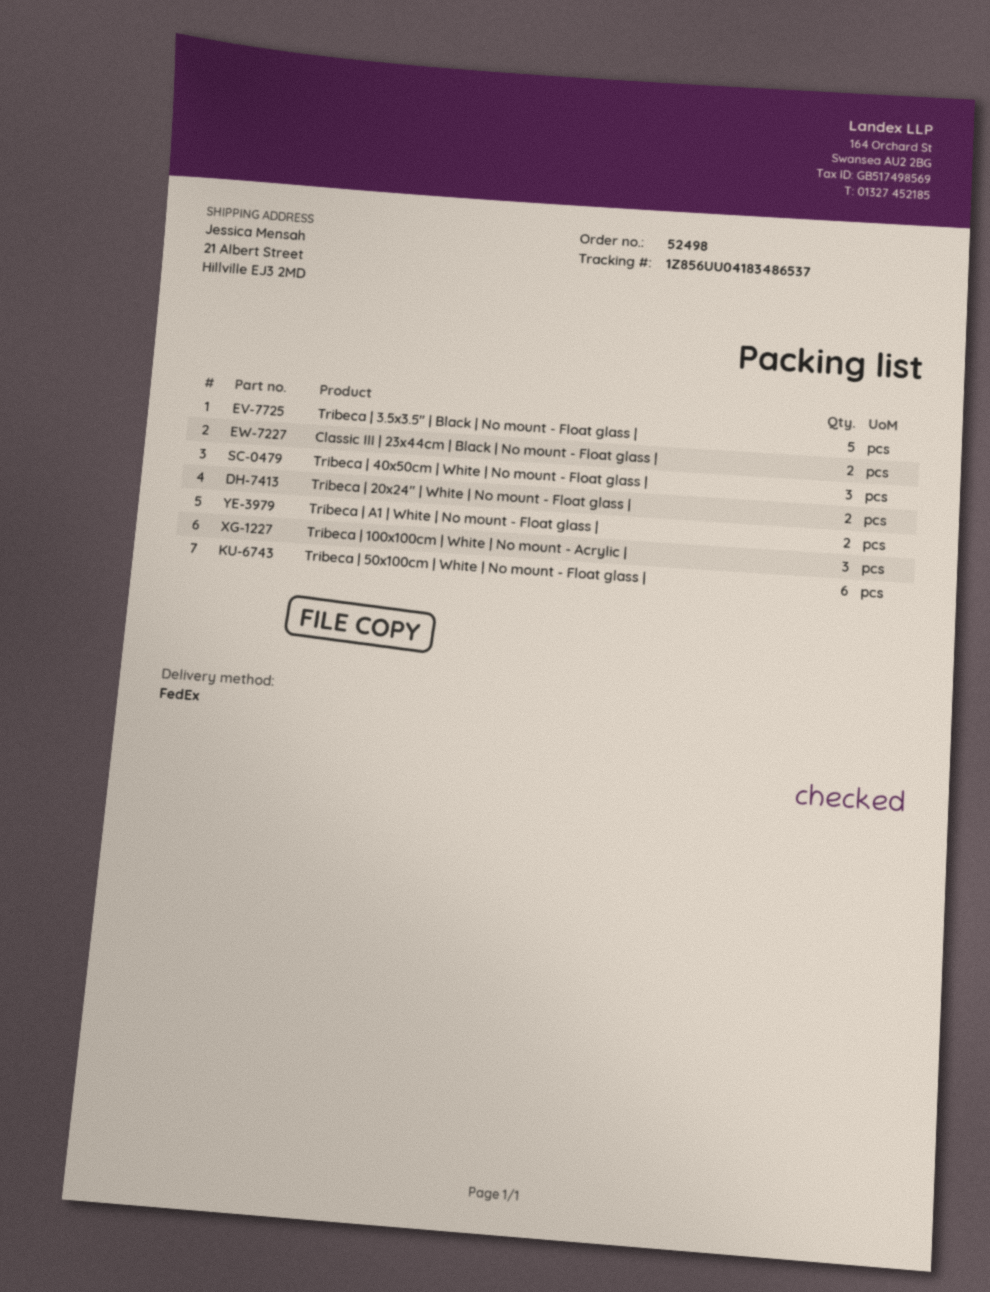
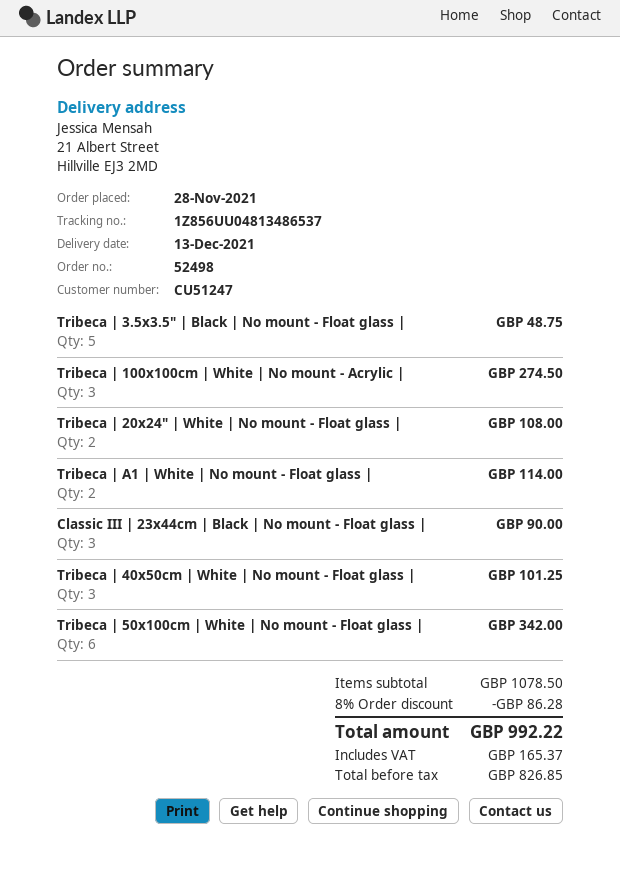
tracking number: 1Z856UU04183486537 -> 1Z856UU04813486537
Classic III | 23x44cm | Black | No mount - Float glass |: 2 -> 3

